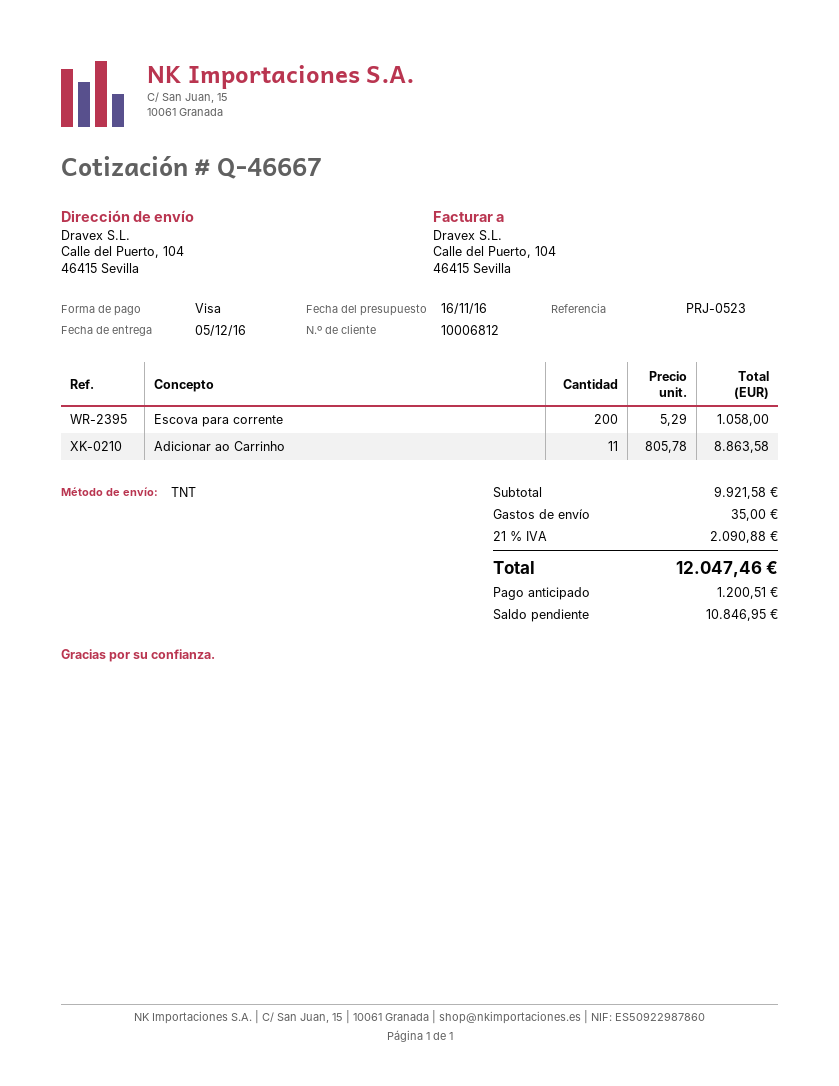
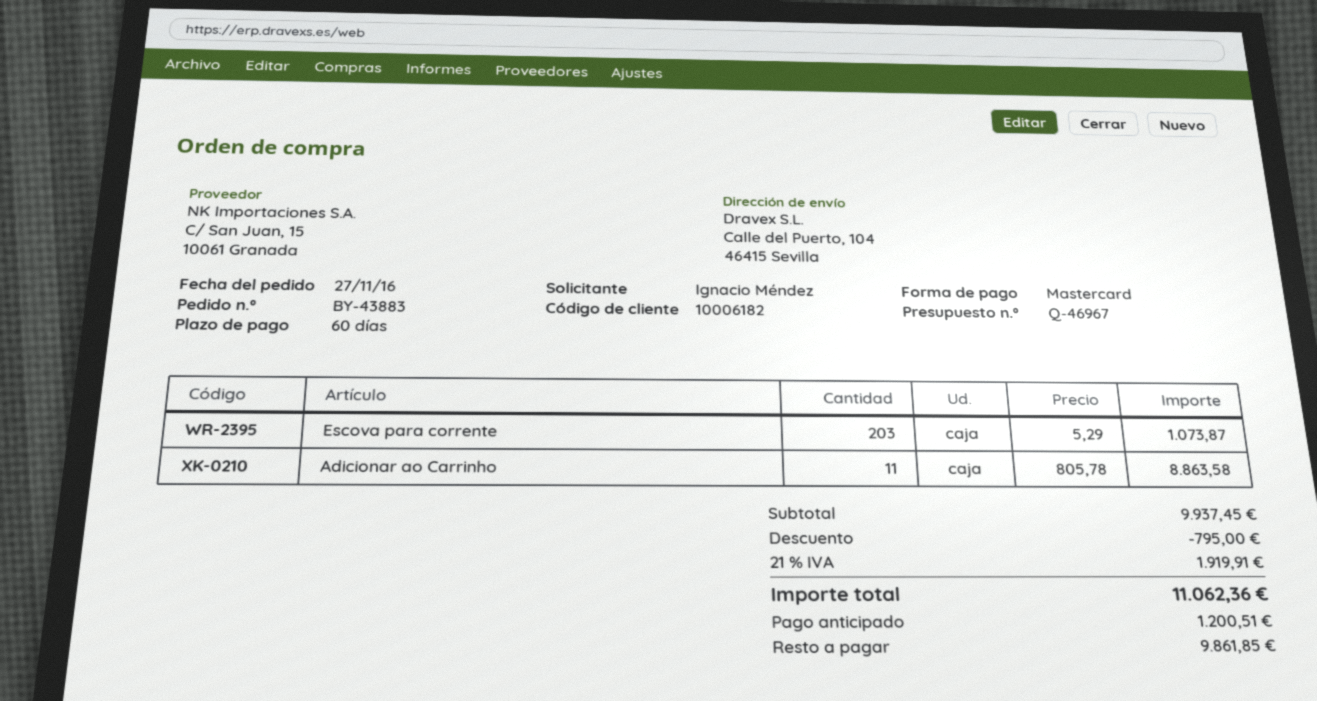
quote number: Q-46667 -> Q-46967
customer number: 10006812 -> 10006182
payment method: Visa -> Mastercard
Escova para corrente: 200 x 5.29 = 1058.00 -> 203 x 5.29 = 1073.87
subtotal: 9921.58 -> 9937.45
discount: none -> 795.00
shipping: 35.00 -> none
tax: 21% = 2090.88 -> 21% = 1919.91
total: 12047.46 -> 11062.36
balance: 10846.95 -> 9861.85

